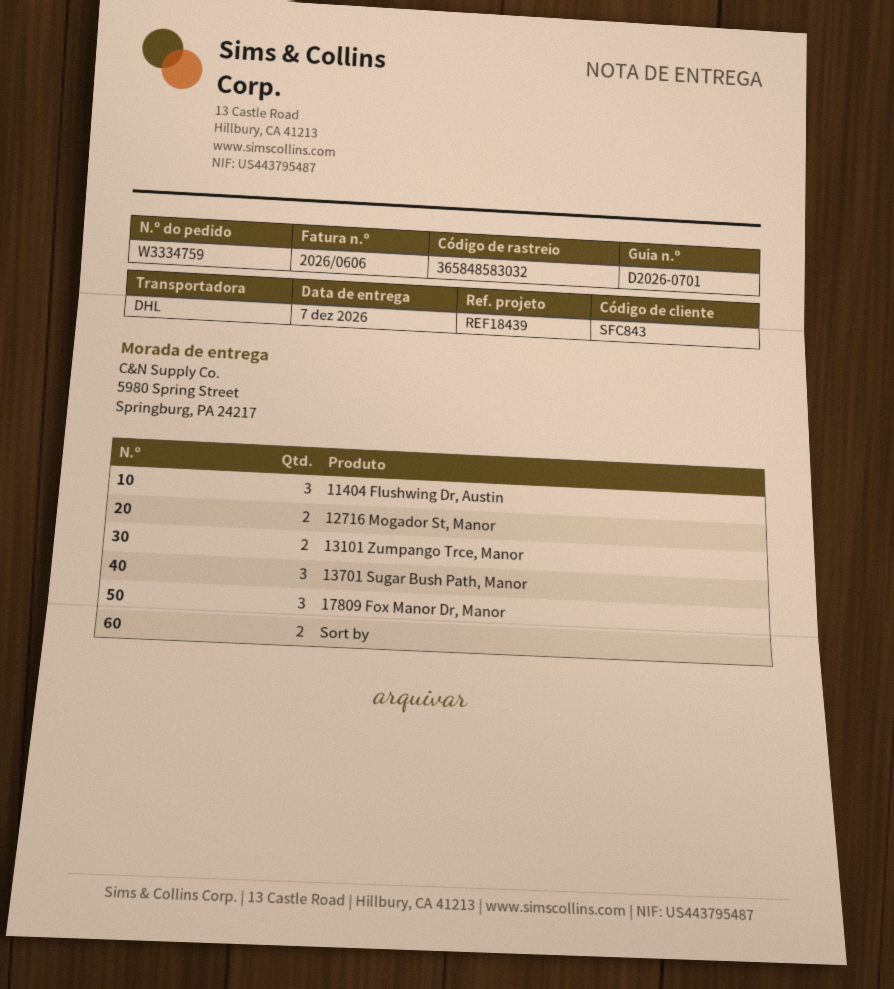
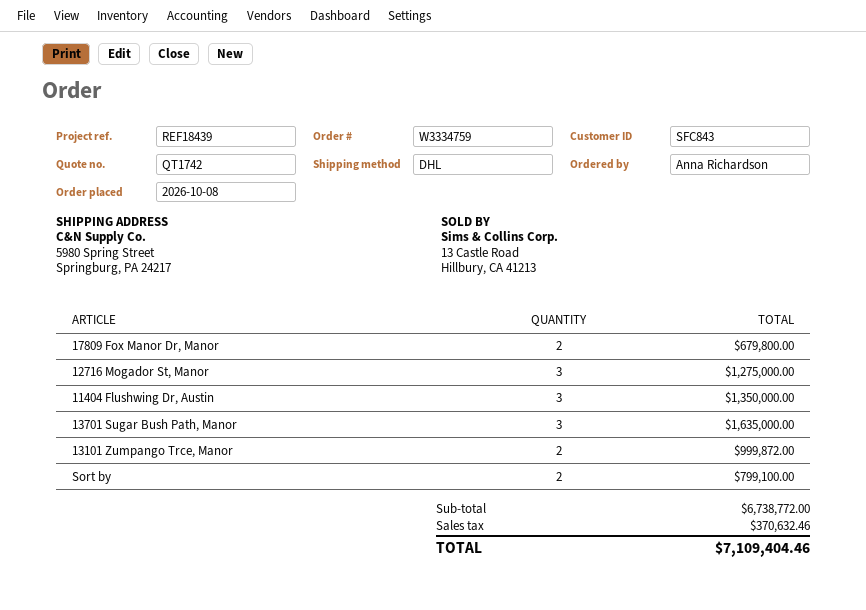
12716 Mogador St, Manor: 2 -> 3
17809 Fox Manor Dr, Manor: 3 -> 2

